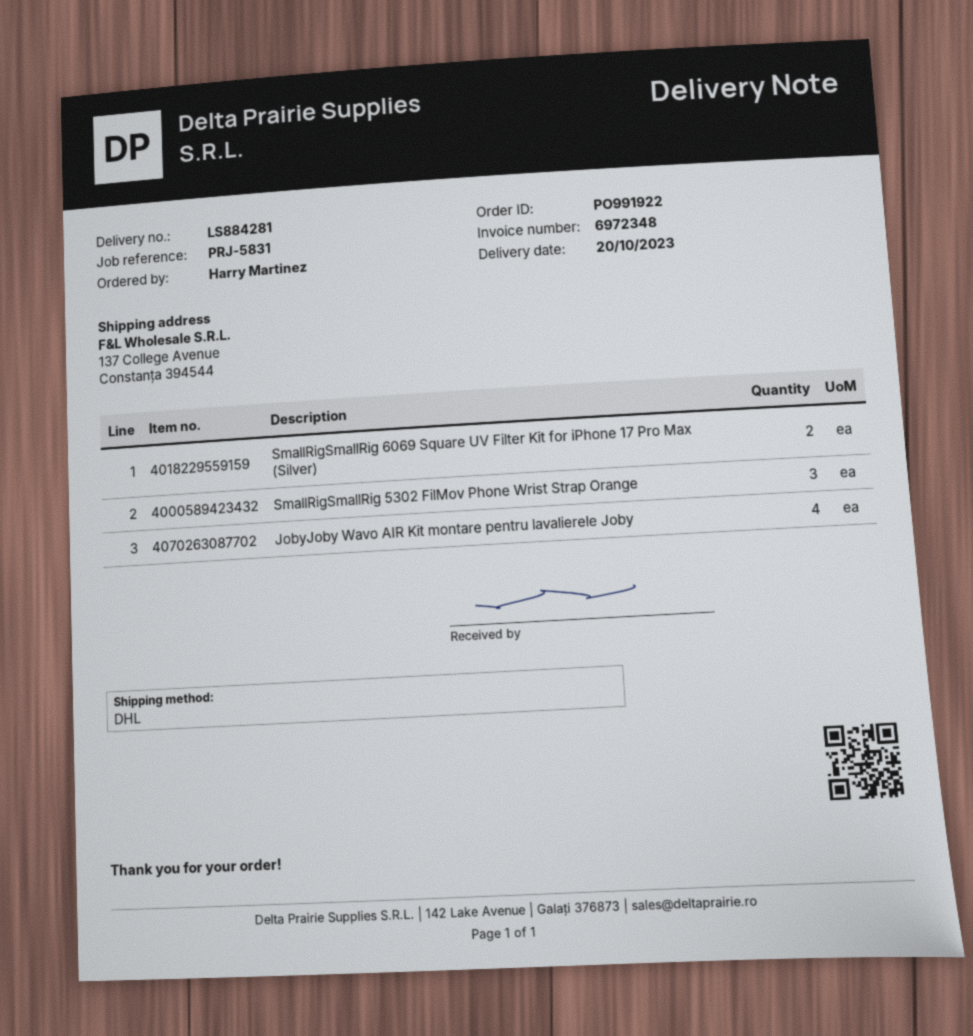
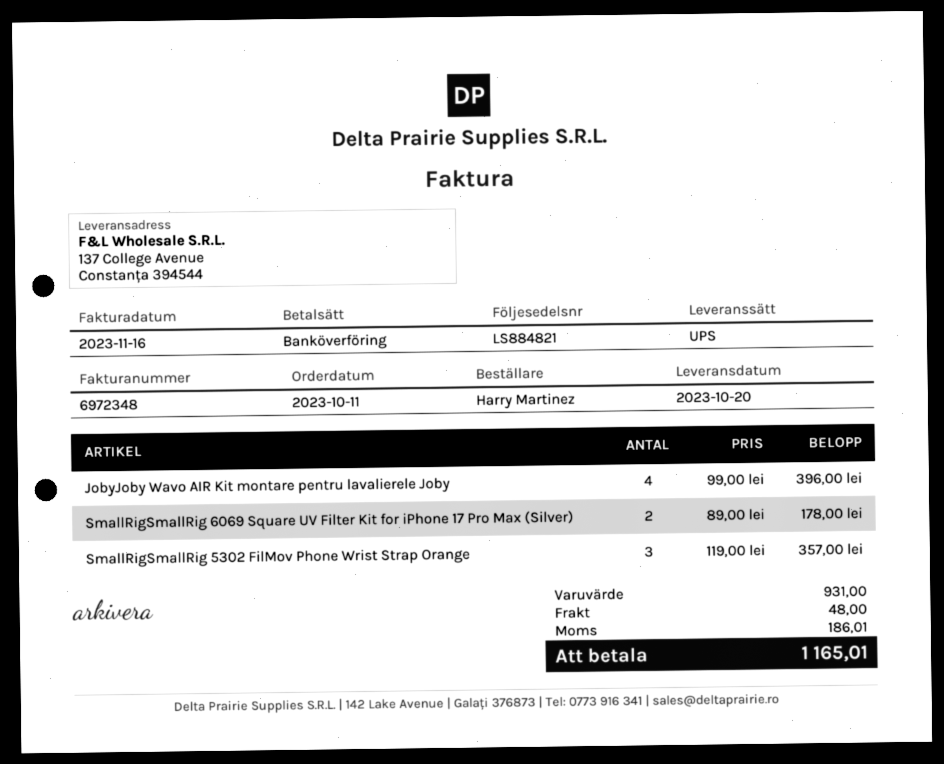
delivery note number: LS884281 -> LS884821
shipping method: DHL -> UPS

